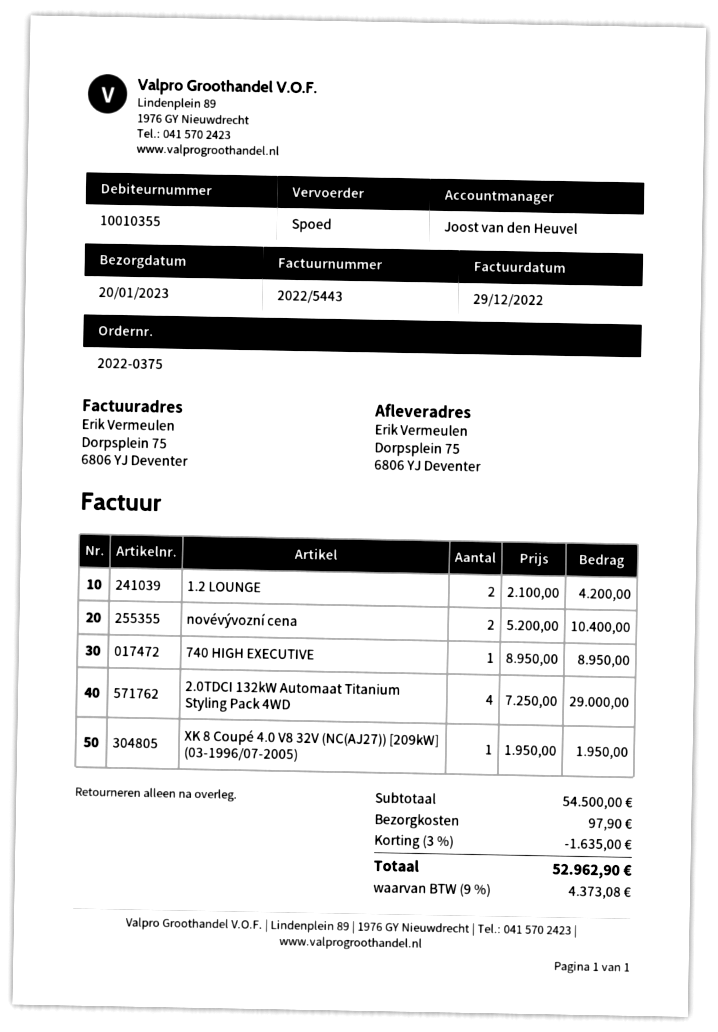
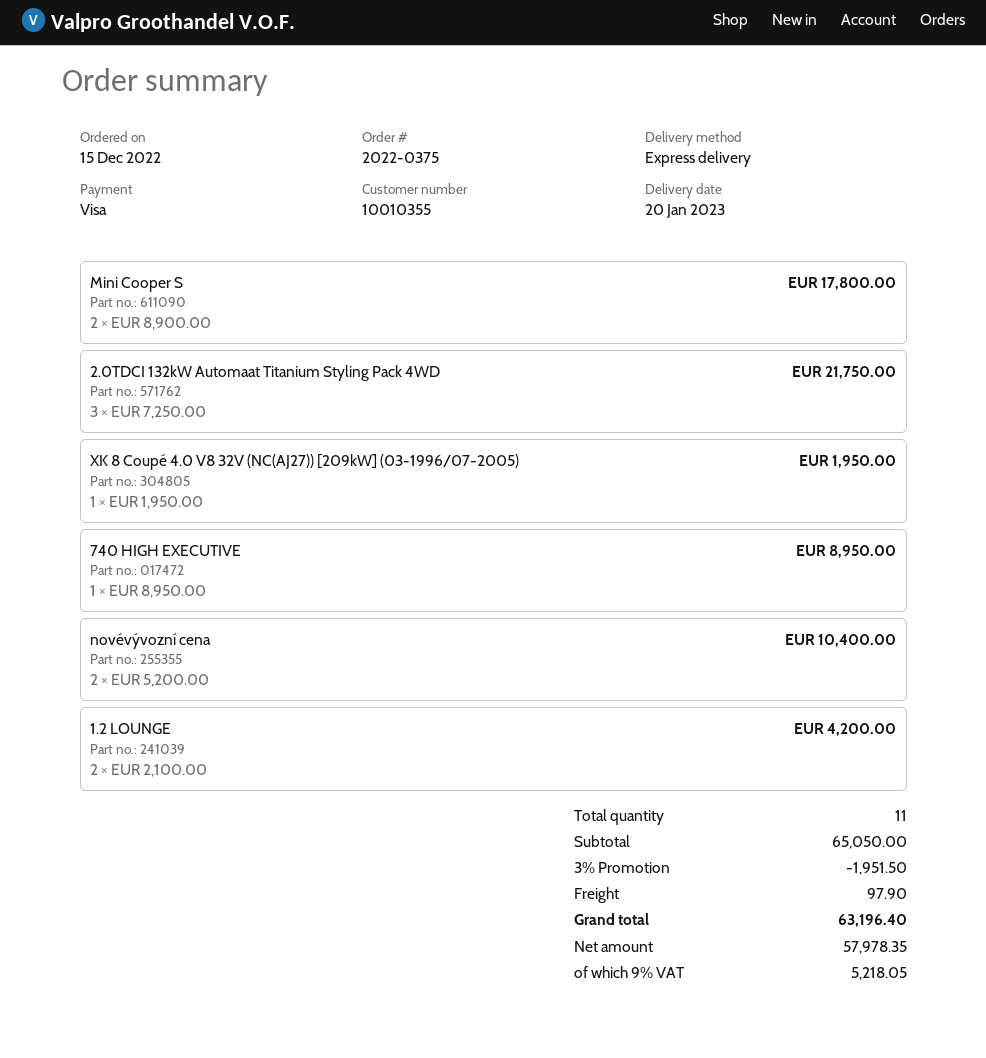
2.0TDCI 132kW Automaat Titanium Styling Pack 4WD: 4 x 7250.00 = 29000.00 -> 3 x 7250.00 = 21750.00
Mini Cooper S: none -> 2 x 8900.00 = 17800.00
subtotal: 54500.00 -> 65050.00
discount: 3% = 1635.00 -> 3% = 1951.50
tax: 9% = 4373.08 -> 9% = 5218.05
total: 52962.90 -> 63196.40

